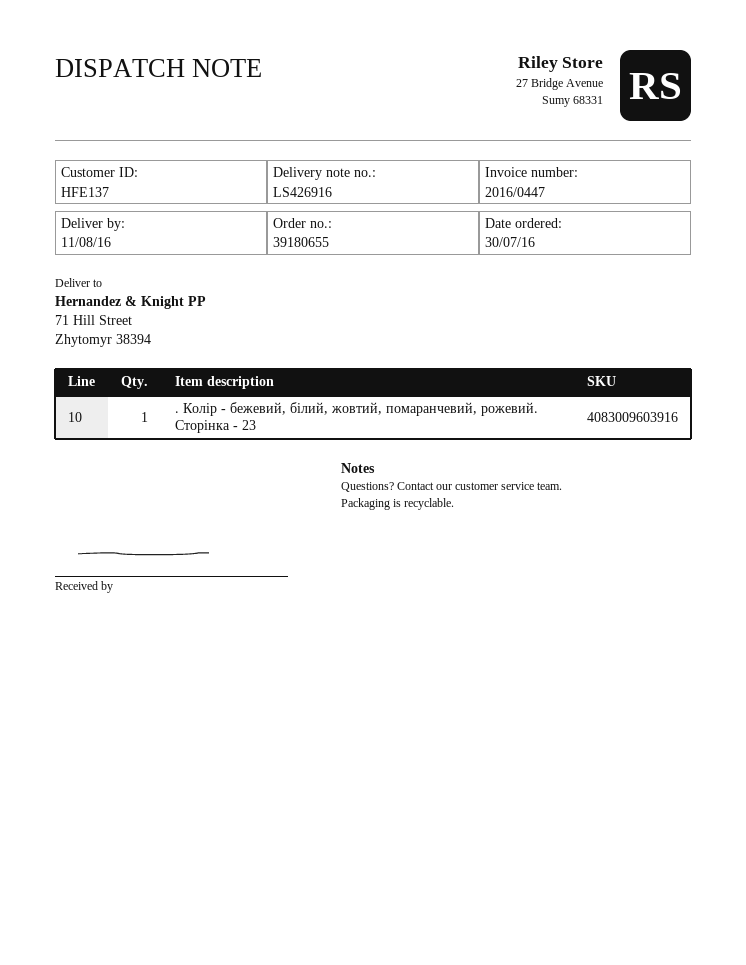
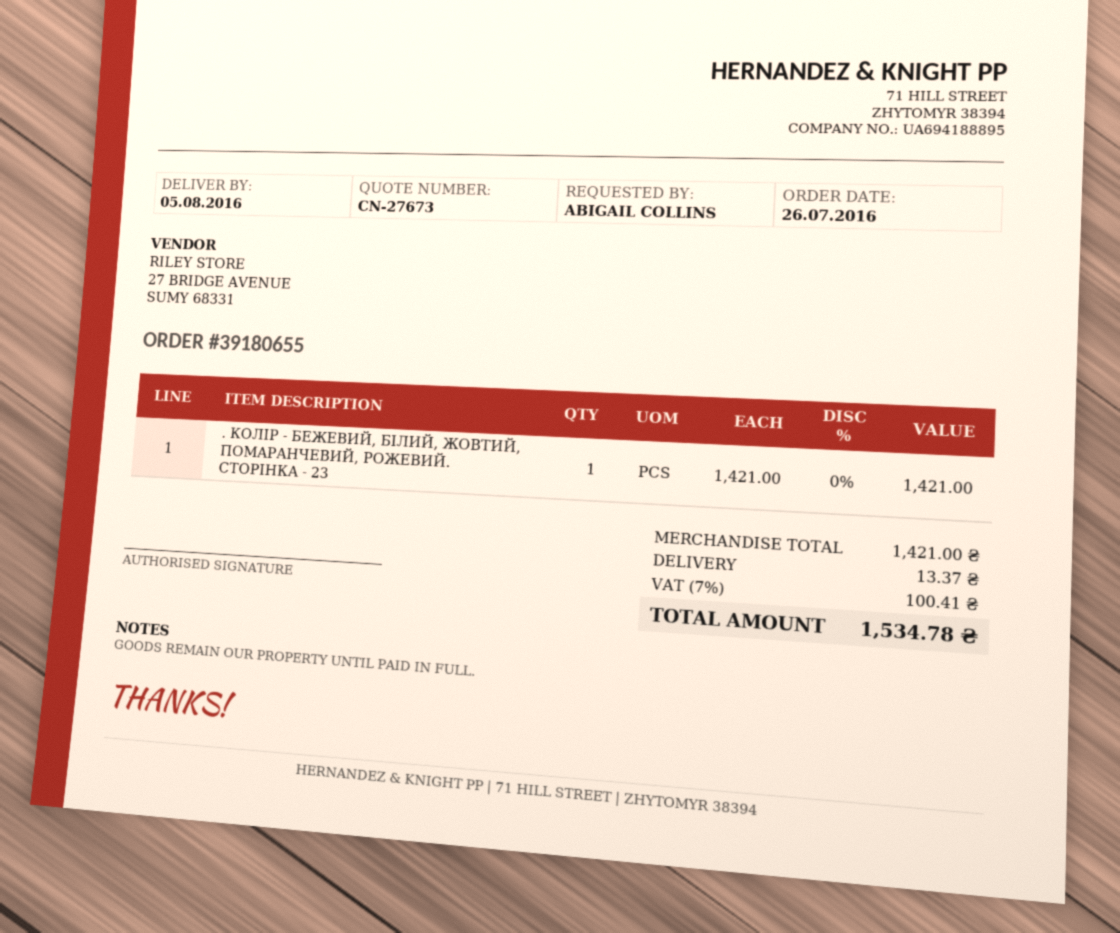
order date: 2016-07-30 -> 2016-07-26
delivery date: 2016-08-11 -> 2016-08-05

